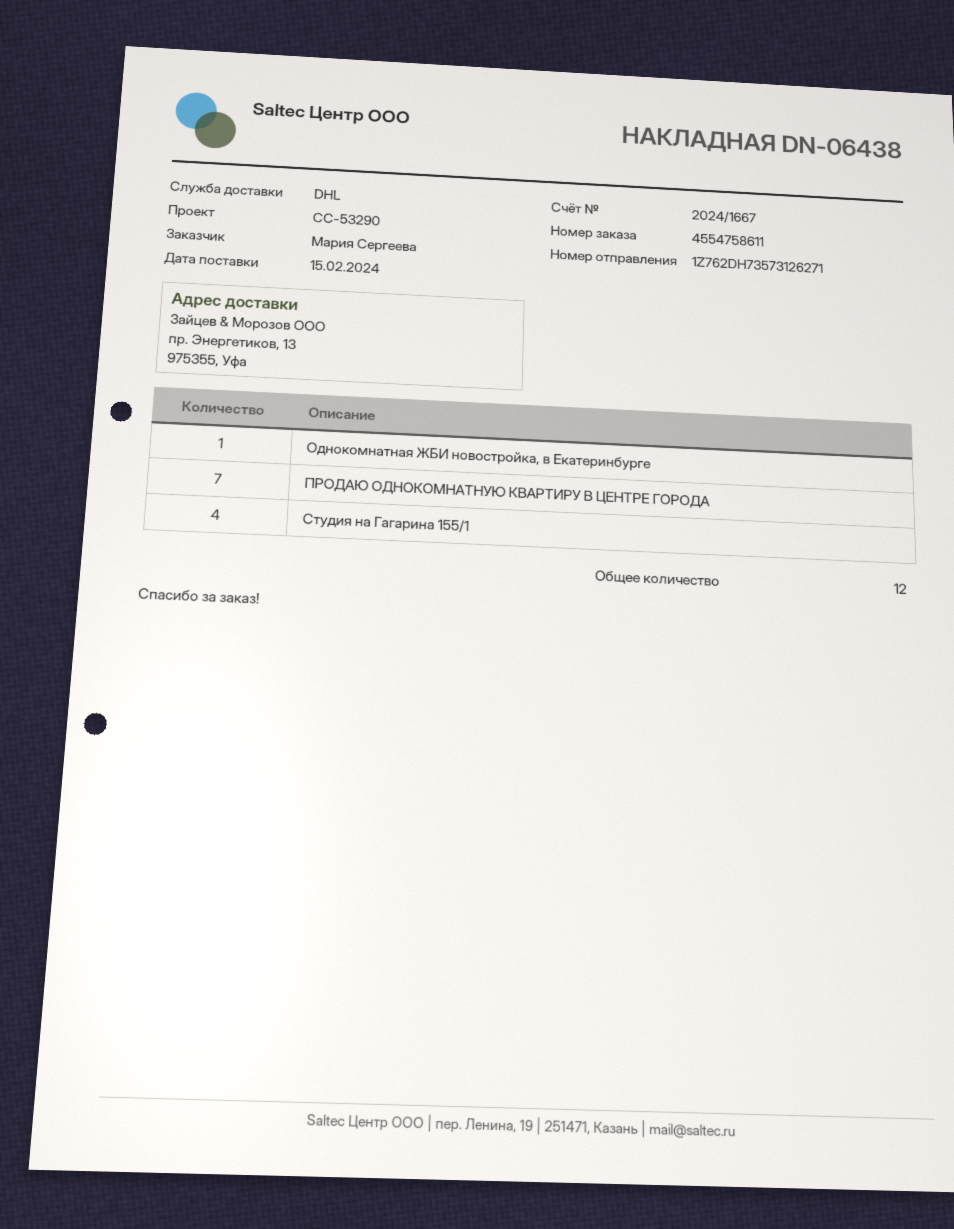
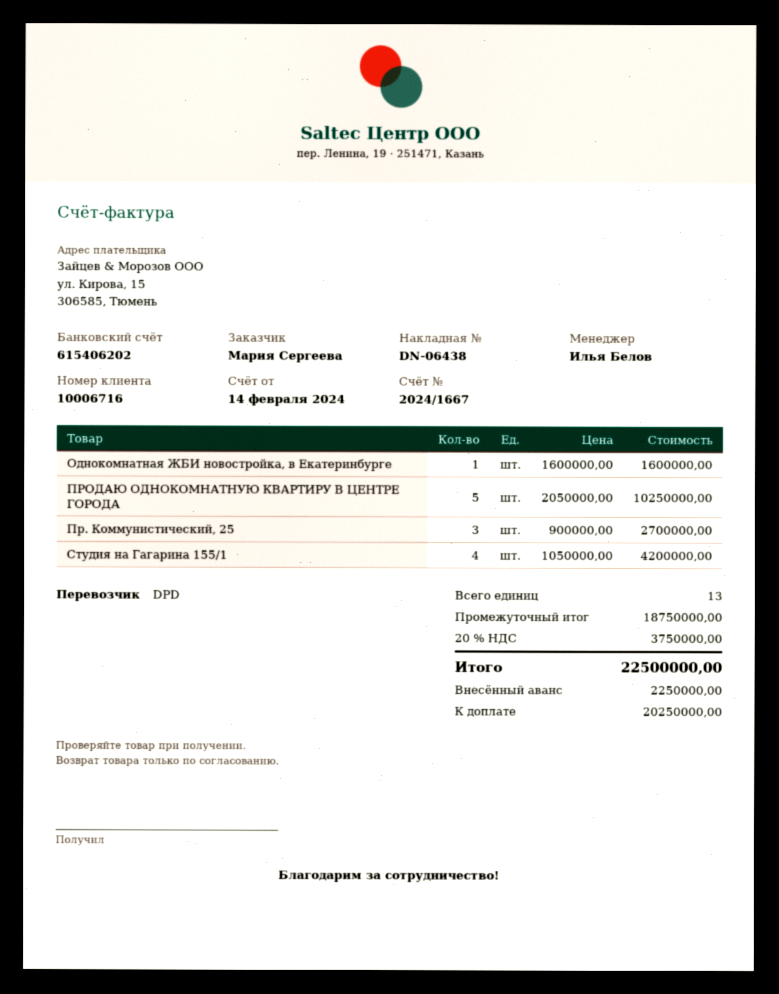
shipping method: DHL -> DPD
ПРОДАЮ ОДНОКОМНАТНУЮ КВАРТИРУ В ЦЕНТРЕ ГОРОДА: 7 -> 5
Пр. Коммунистический, 25: none -> 3
total quantity: 12 -> 13

